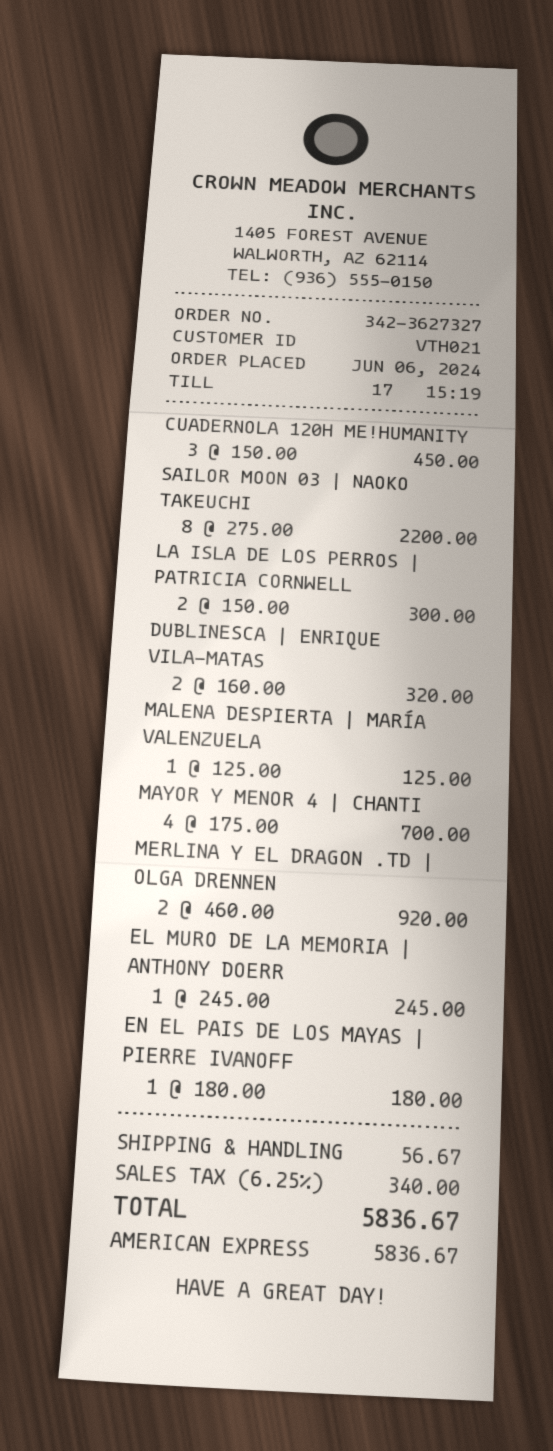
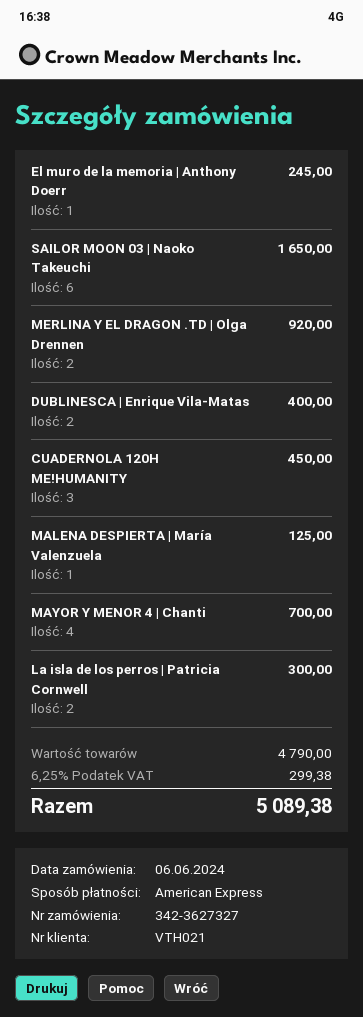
SAILOR MOON 03 | NAOKO TAKEUCHI: 8 for 2200.00 -> 6 for 1650.00
DUBLINESCA | ENRIQUE VILA-MATAS: 2 for 320.00 -> 2 for 400.00
EN EL PAIS DE LOS MAYAS | PIERRE IVANOFF: 1 for 180.00 -> none
shipping: 56.67 -> none
tax: 6.25% = 340.00 -> 6.25% = 299.38
total: 5836.67 -> 5089.38

